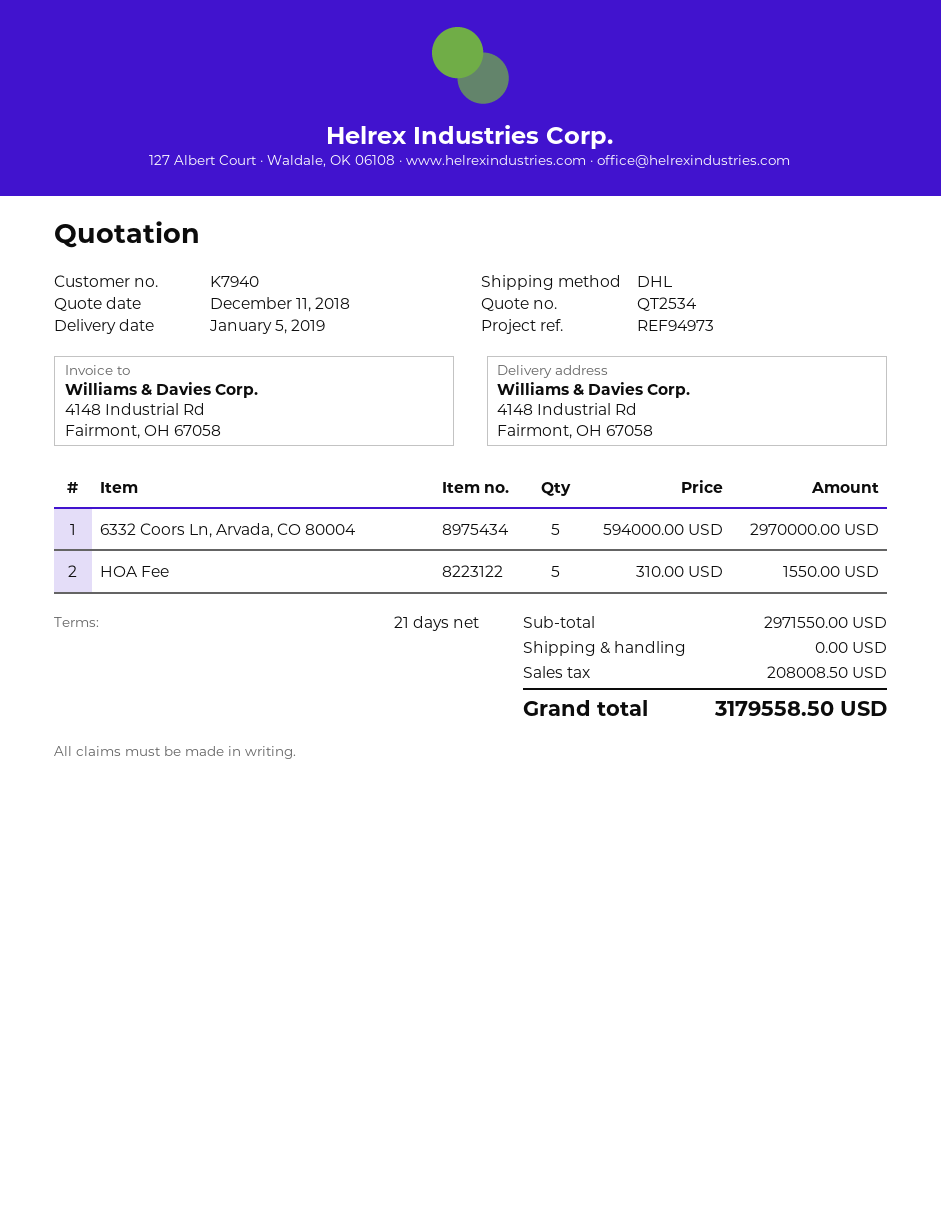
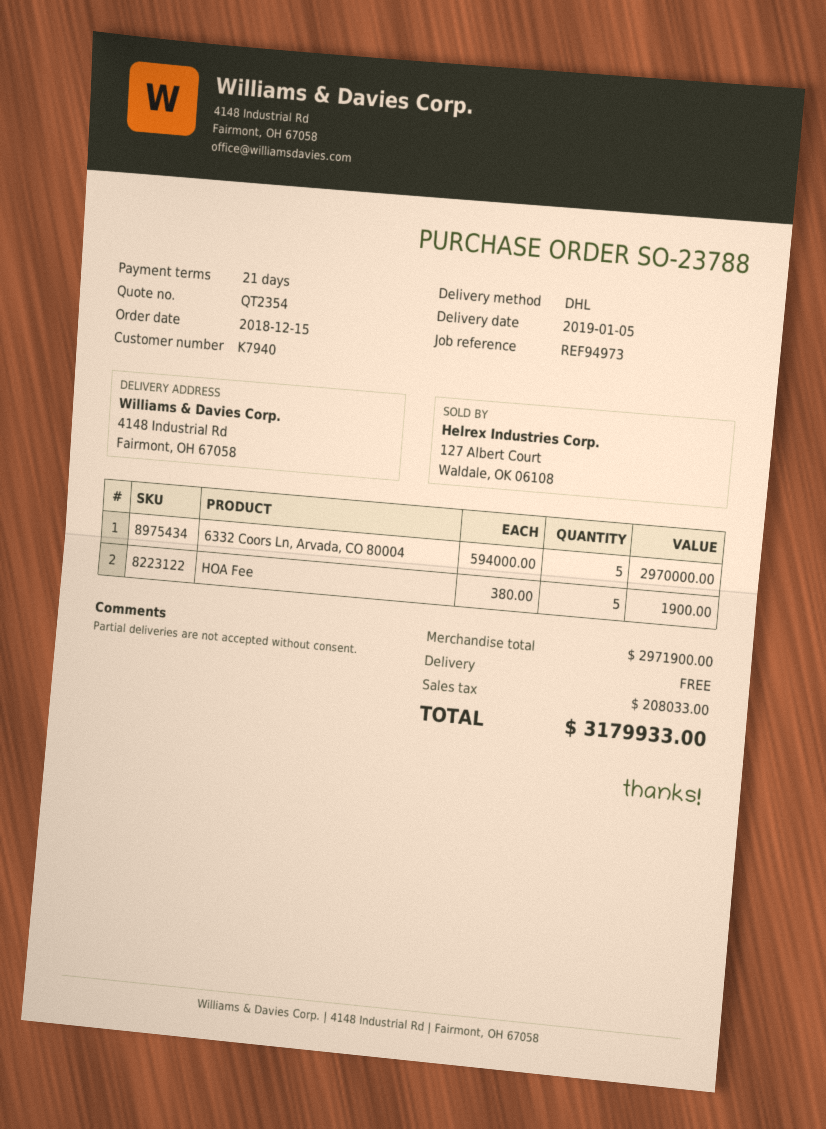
quote number: QT2534 -> QT2354
HOA Fee: 5 x 310.00 = 1550.00 -> 5 x 380.00 = 1900.00
subtotal: 2971550.00 -> 2971900.00
tax: 208008.50 -> 208033.00
total: 3179558.50 -> 3179933.00

